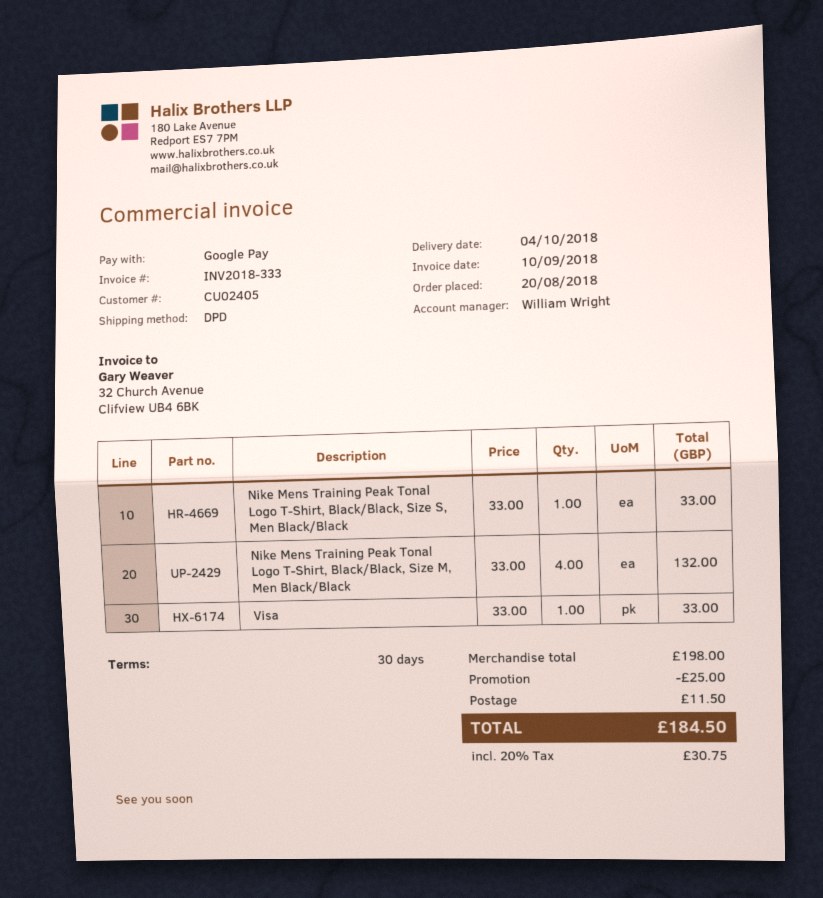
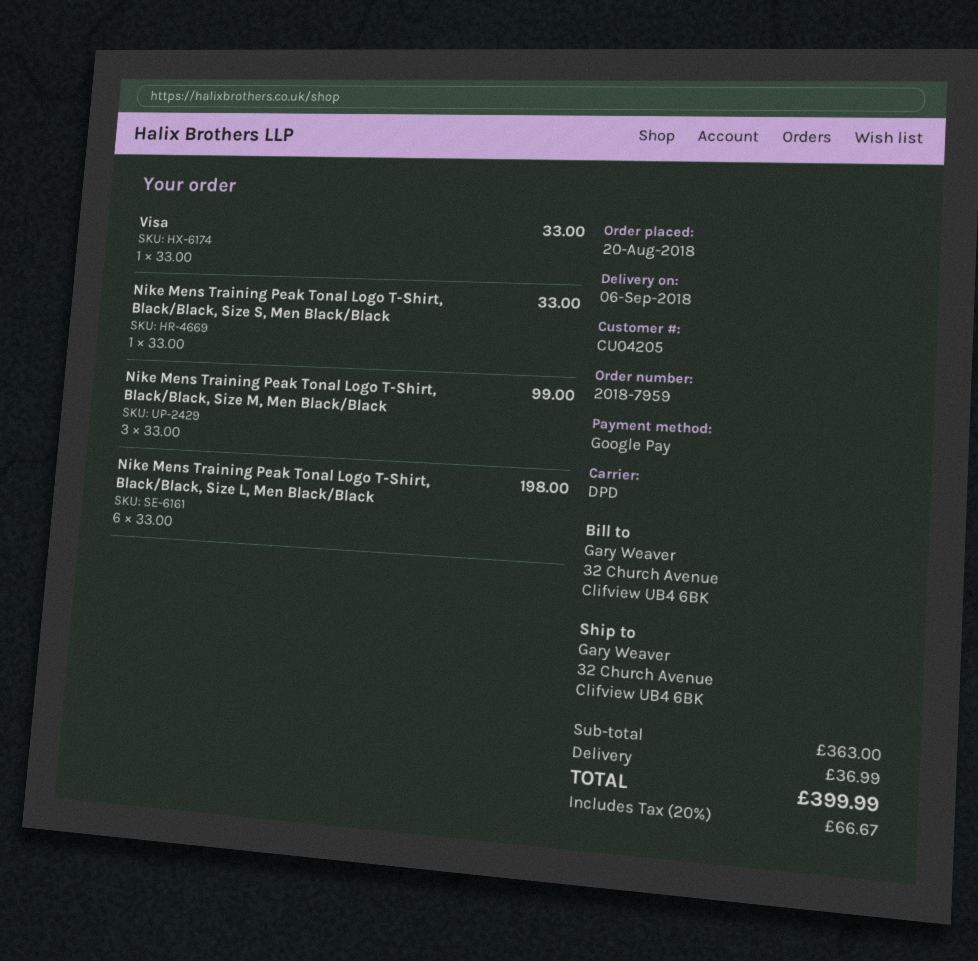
delivery date: 2018-10-04 -> 2018-09-06
customer number: CU02405 -> CU04205
Nike Mens Training Peak Tonal Logo T-Shirt, Black/Black, Size M, Men Black/Black: 4 x 33.00 = 132.00 -> 3 x 33.00 = 99.00
Nike Mens Training Peak Tonal Logo T-Shirt, Black/Black, Size L, Men Black/Black: none -> 6 x 33.00 = 198.00
subtotal: 198.00 -> 363.00
discount: 25.00 -> none
shipping: 11.50 -> 36.99
tax: 20% = 30.75 -> 20% = 66.67
total: 184.50 -> 399.99

